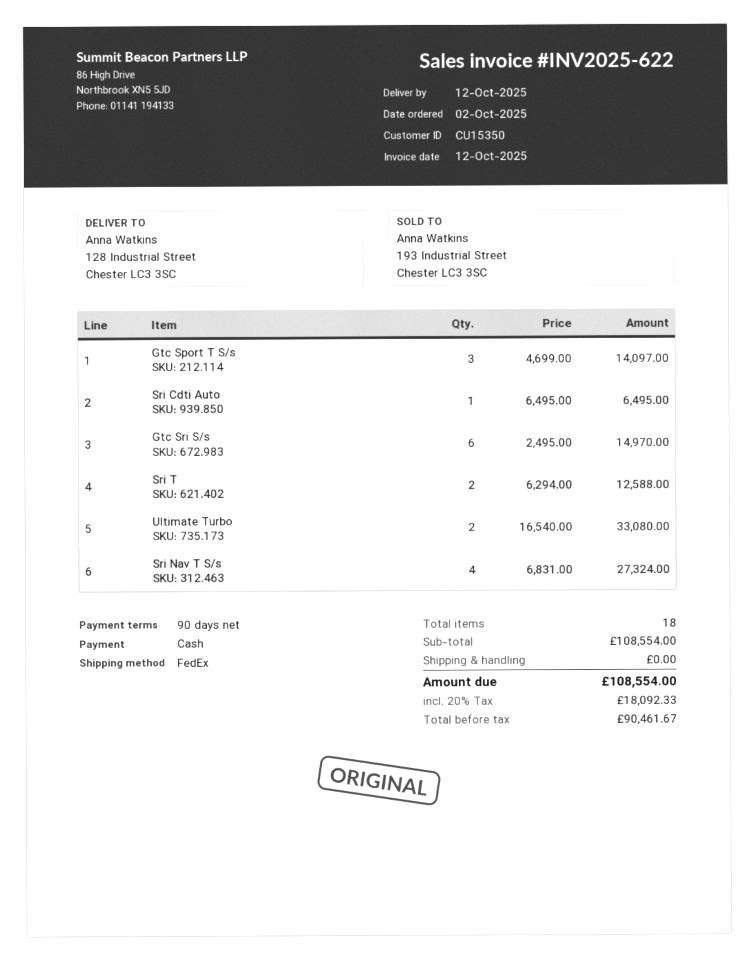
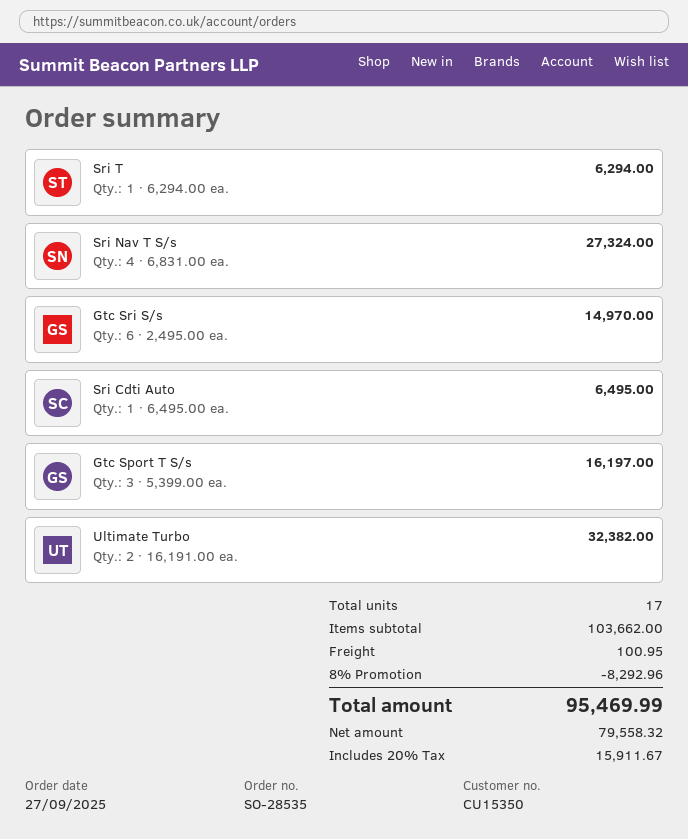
order date: 2025-10-02 -> 2025-09-27
Gtc Sport T S/s: 3 x 4699.00 = 14097.00 -> 3 x 5399.00 = 16197.00
Sri T: 2 x 6294.00 = 12588.00 -> 1 x 6294.00 = 6294.00
Ultimate Turbo: 2 x 16540.00 = 33080.00 -> 2 x 16191.00 = 32382.00
total quantity: 18 -> 17
subtotal: 108554.00 -> 103662.00
discount: none -> 8% = 8292.96
shipping: 0.00 -> 100.95
net: 90461.67 -> 79558.32
tax: 20% = 18092.33 -> 20% = 15911.67
total: 108554.00 -> 95469.99

